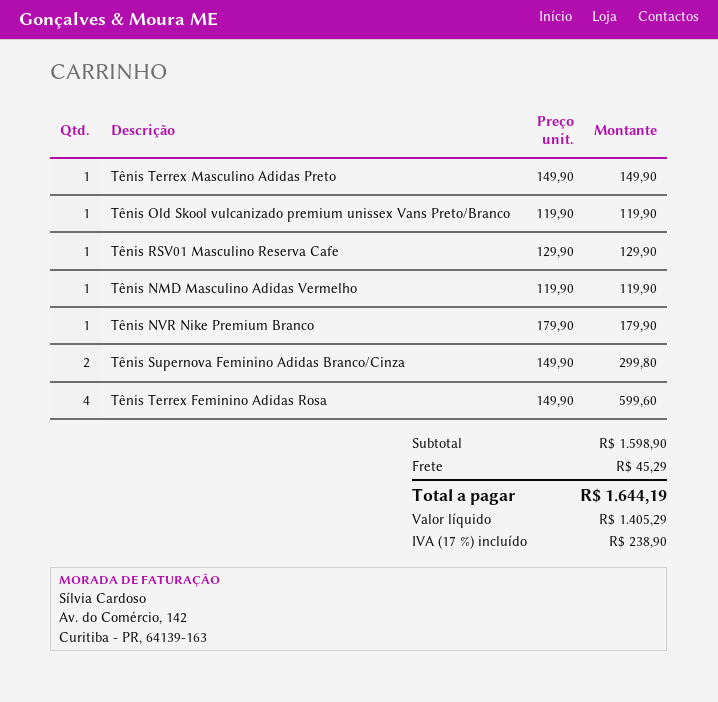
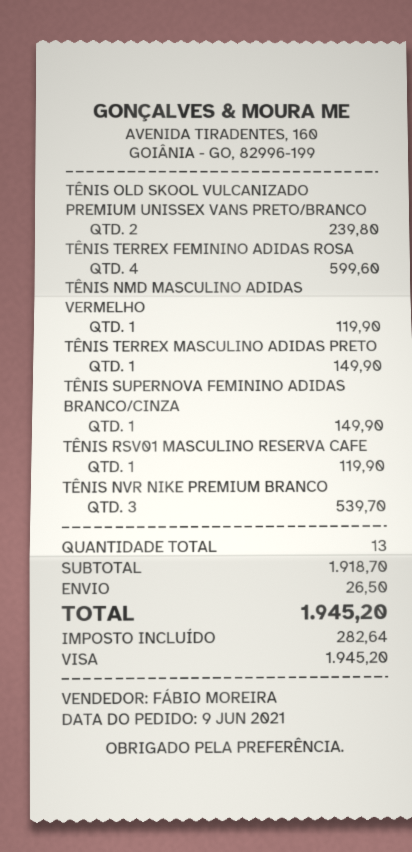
Tênis Old Skool vulcanizado premium unissex Vans Preto/Branco: 1 for 119.90 -> 2 for 239.80
Tênis RSV01 Masculino Reserva Cafe: 1 for 129.90 -> 1 for 119.90
Tênis NVR Nike Premium Branco: 1 for 179.90 -> 3 for 539.70
Tênis Supernova Feminino Adidas Branco/Cinza: 2 for 299.80 -> 1 for 149.90
subtotal: 1598.90 -> 1918.70
shipping: 45.29 -> 26.50
tax: 238.90 -> 282.64
total: 1644.19 -> 1945.20

